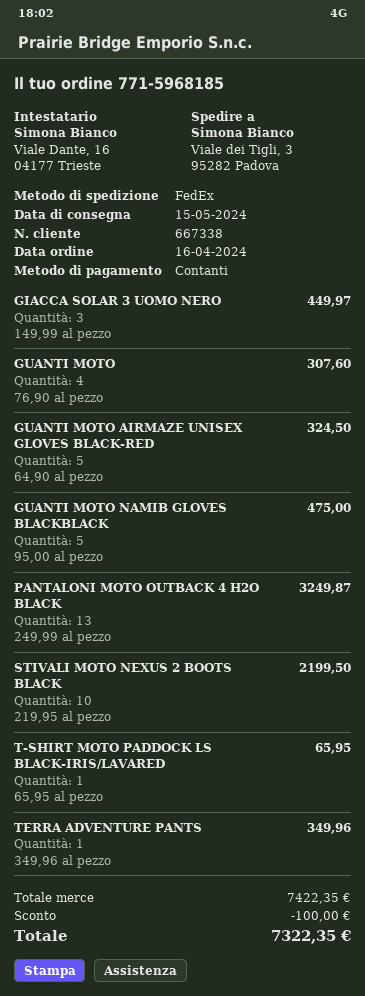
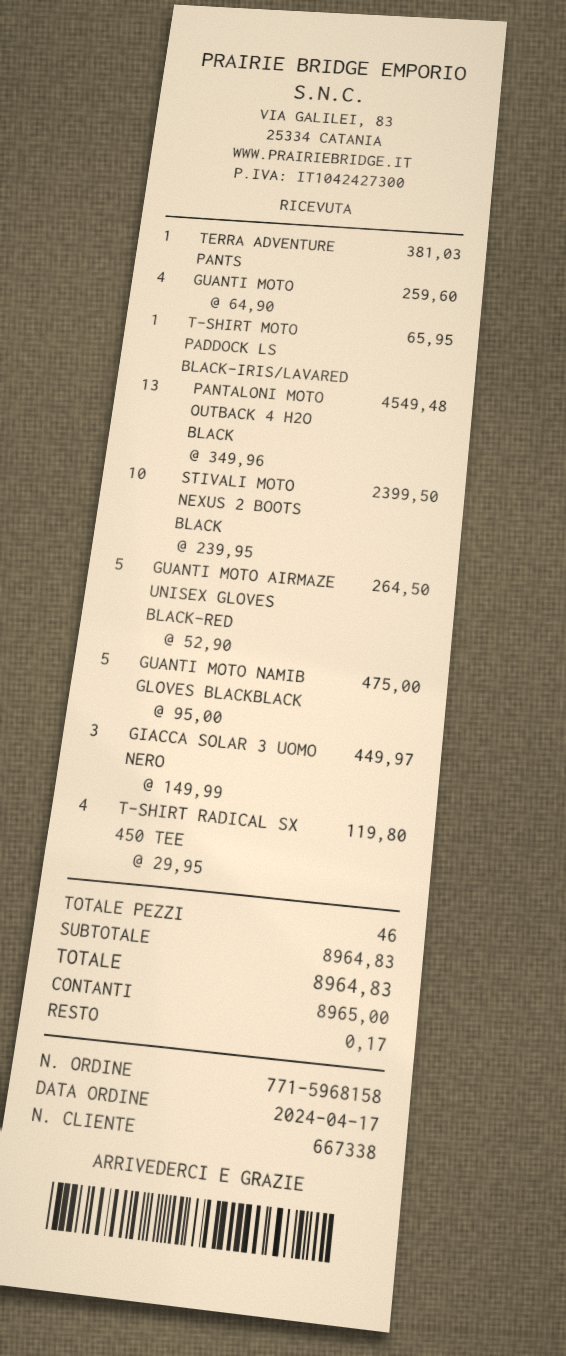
order number: 771-5968185 -> 771-5968158
order date: 2024-04-16 -> 2024-04-17
GUANTI MOTO: 4 x 76.90 = 307.60 -> 4 x 64.90 = 259.60
GUANTI MOTO AIRMAZE UNISEX GLOVES BLACK-RED: 5 x 64.90 = 324.50 -> 5 x 52.90 = 264.50
PANTALONI MOTO OUTBACK 4 H2O BLACK: 13 x 249.99 = 3249.87 -> 13 x 349.96 = 4549.48
STIVALI MOTO NEXUS 2 BOOTS BLACK: 10 x 219.95 = 2199.50 -> 10 x 239.95 = 2399.50
TERRA ADVENTURE PANTS: 1 x 349.96 = 349.96 -> 1 x 381.03 = 381.03
T-SHIRT RADICAL SX 450 TEE: none -> 4 x 29.95 = 119.80
subtotal: 7422.35 -> 8964.83
discount: 100.00 -> none
total: 7322.35 -> 8964.83

